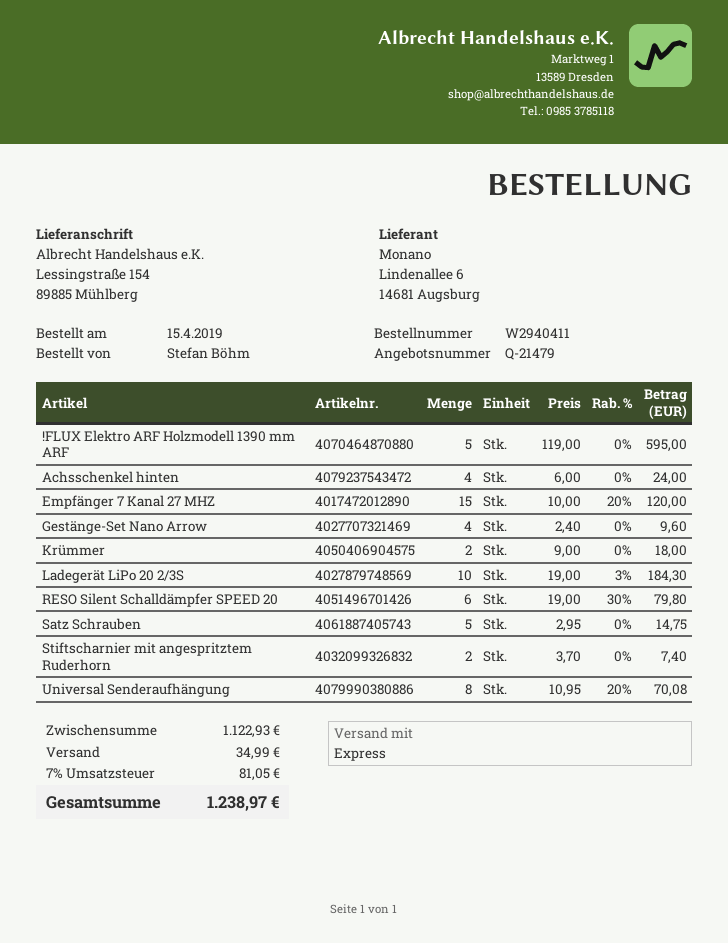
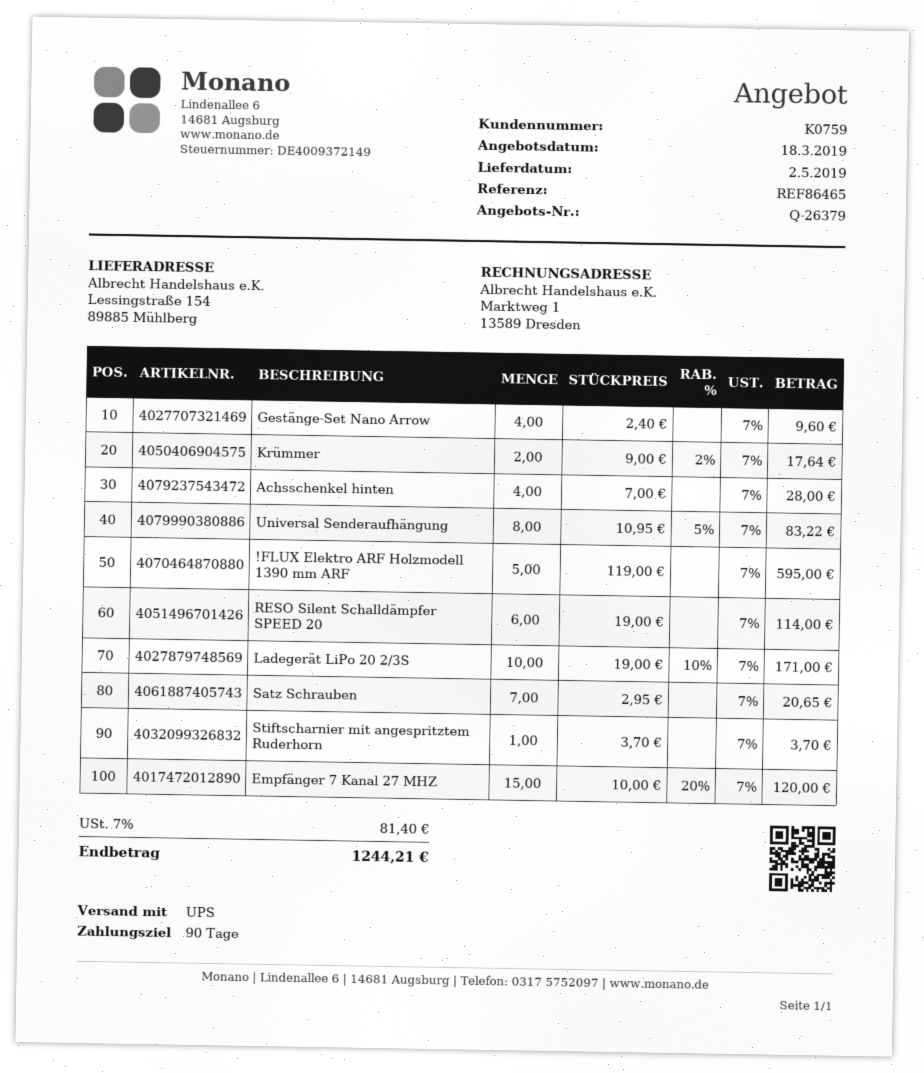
quote number: Q-21479 -> Q-26379
shipping method: express -> UPS
Achsschenkel hinten: 4 x 6.00 = 24.00 -> 4 x 7.00 = 28.00
Krümmer: 2 x 9.00 = 18.00 -> 2 x 9.00 - 2% = 17.64
Ladegerät LiPo 20 2/3S: 10 x 19.00 - 3% = 184.30 -> 10 x 19.00 - 10% = 171.00
RESO Silent Schalldämpfer SPEED 20: 6 x 19.00 - 30% = 79.80 -> 6 x 19.00 = 114.00
Satz Schrauben: 5 x 2.95 = 14.75 -> 7 x 2.95 = 20.65
Stiftscharnier mit angespritztem Ruderhorn: 2 x 3.70 = 7.40 -> 1 x 3.70 = 3.70
Universal Senderaufhängung: 8 x 10.95 - 20% = 70.08 -> 8 x 10.95 - 5% = 83.22
shipping: 34.99 -> none
tax: 7% = 81.05 -> 7% = 81.40
total: 1238.97 -> 1244.21

